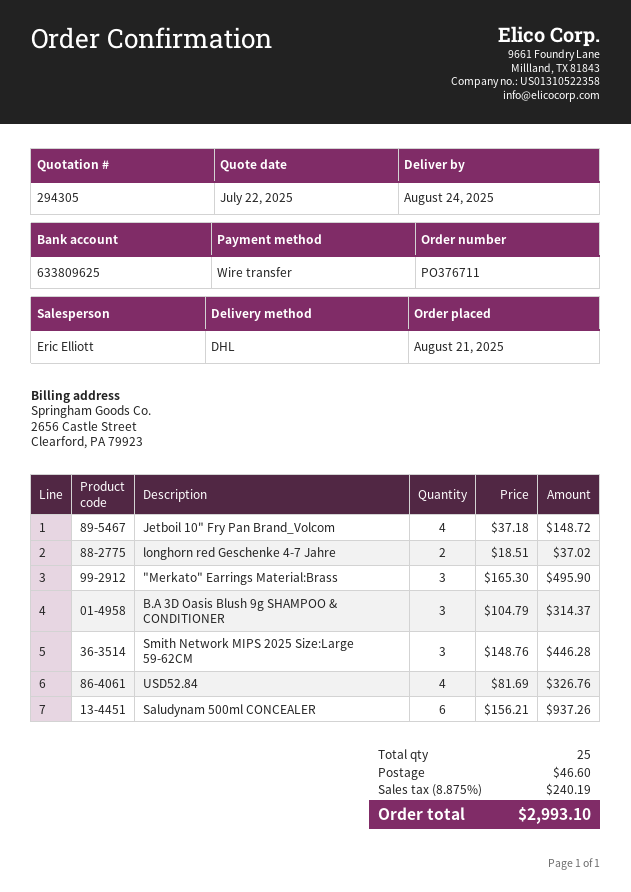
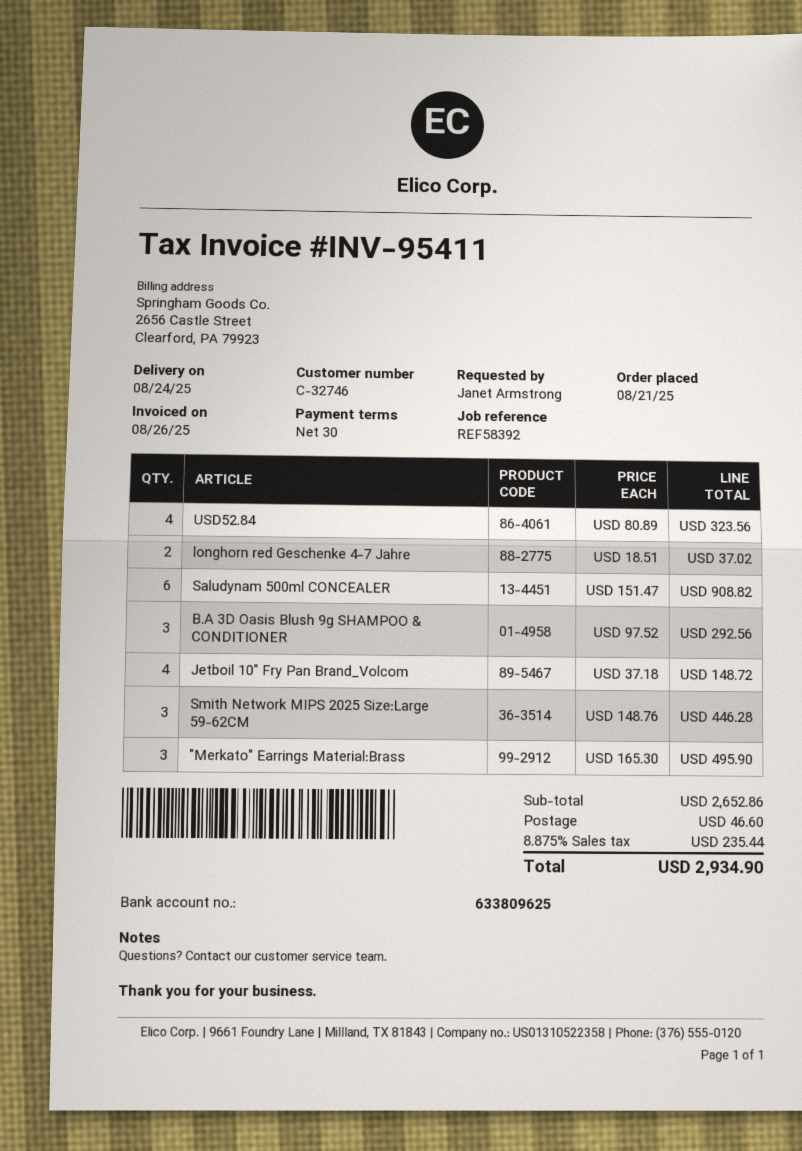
B.A 3D Oasis Blush 9g SHAMPOO & CONDITIONER: 3 x 104.79 = 314.37 -> 3 x 97.52 = 292.56
USD52.84: 4 x 81.69 = 326.76 -> 4 x 80.89 = 323.56
Saludynam 500ml CONCEALER: 6 x 156.21 = 937.26 -> 6 x 151.47 = 908.82
tax: 8.875% = 240.19 -> 8.875% = 235.44
total: 2993.10 -> 2934.90

